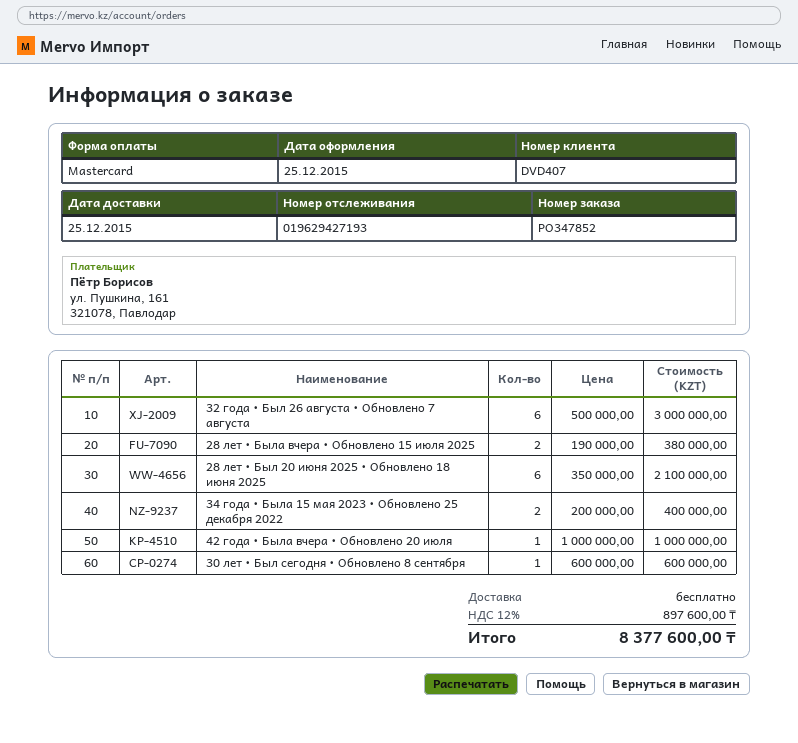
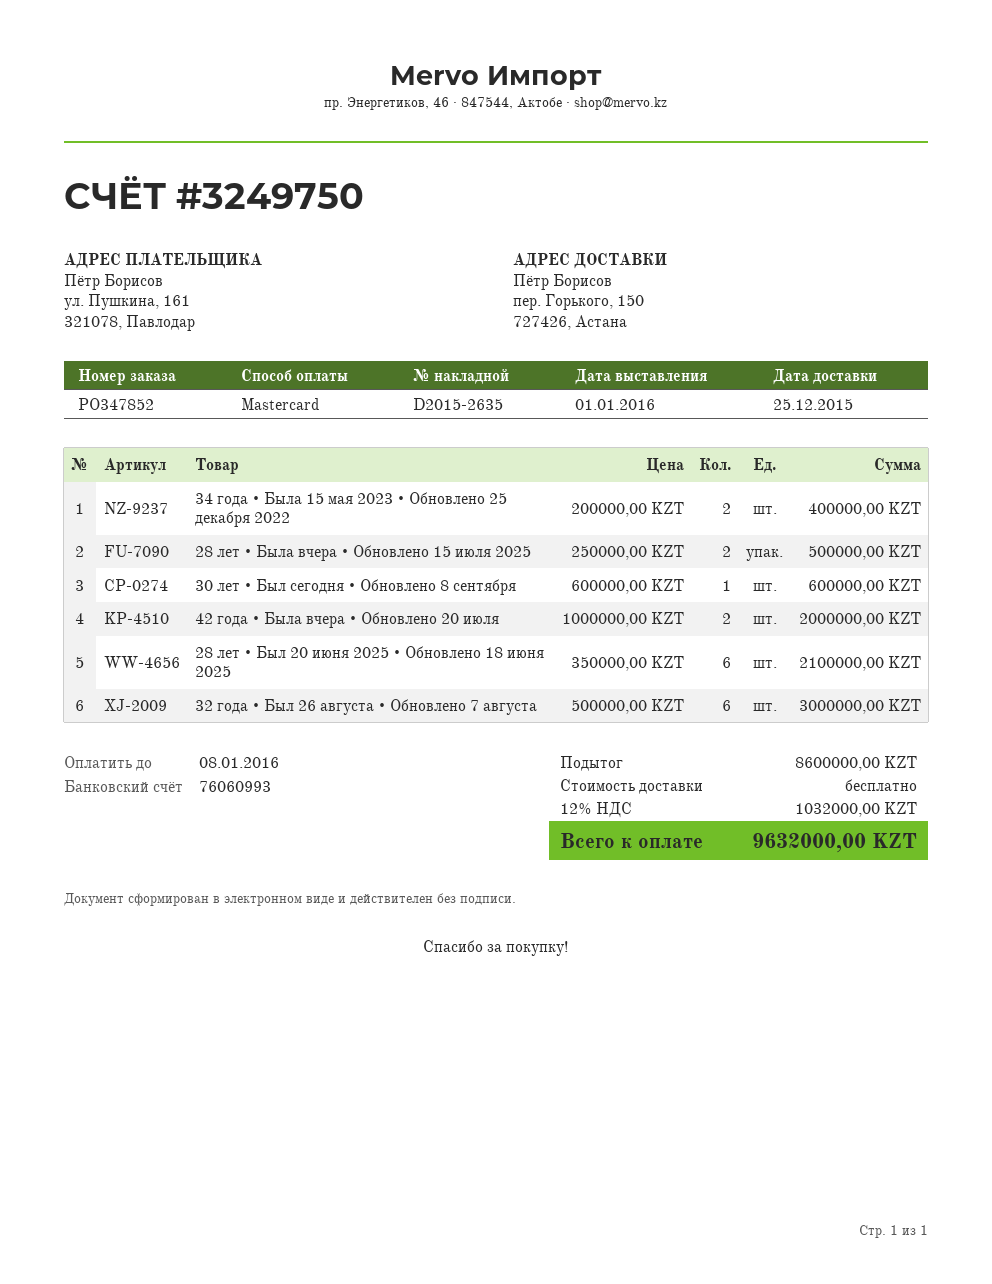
28 лет • Была вчера • Обновлено 15 июля 2025: 2 x 190000.00 = 380000.00 -> 2 x 250000.00 = 500000.00
42 года • Была вчера • Обновлено 20 июля: 1 x 1000000.00 = 1000000.00 -> 2 x 1000000.00 = 2000000.00
tax: 12% = 897600.00 -> 12% = 1032000.00
total: 8377600.00 -> 9632000.00

